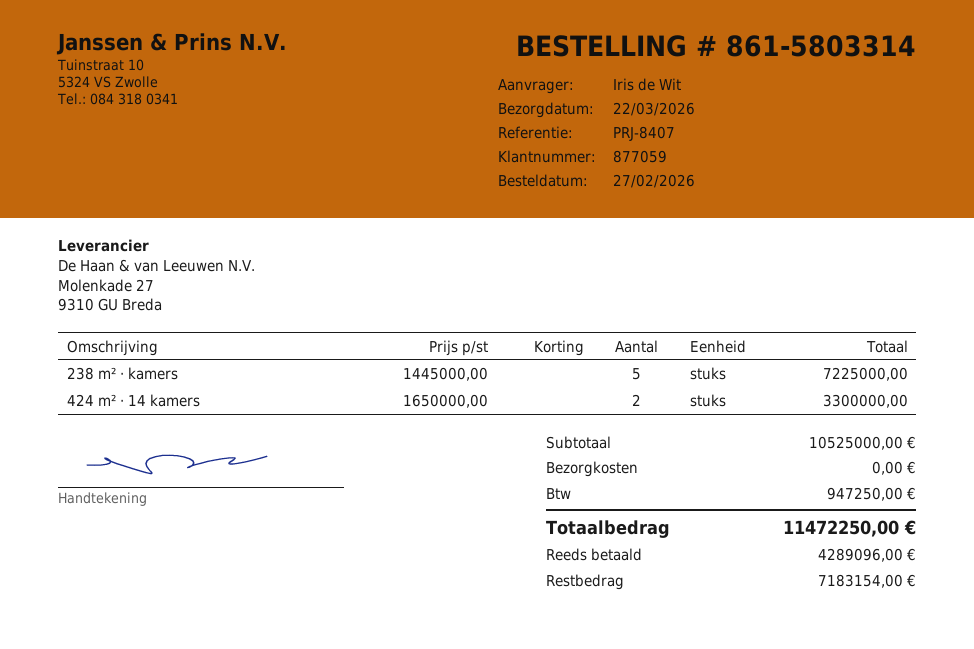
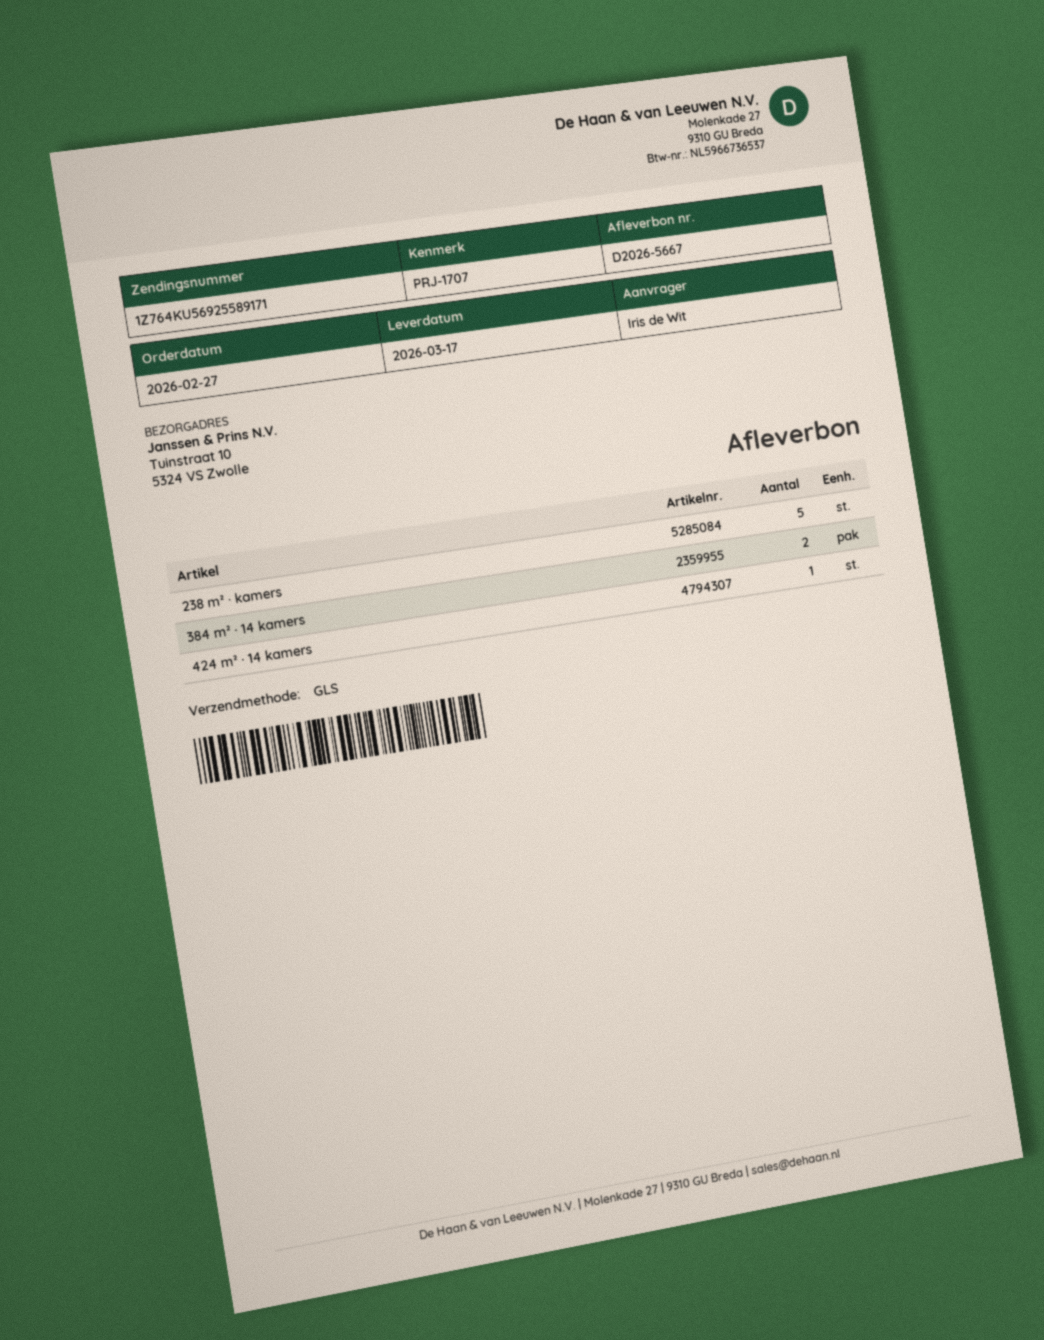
delivery date: 2026-03-22 -> 2026-03-17
reference: PRJ-8407 -> PRJ-1707
424 m² · 14 kamers: 2 -> 1
384 m² · 14 kamers: none -> 2

